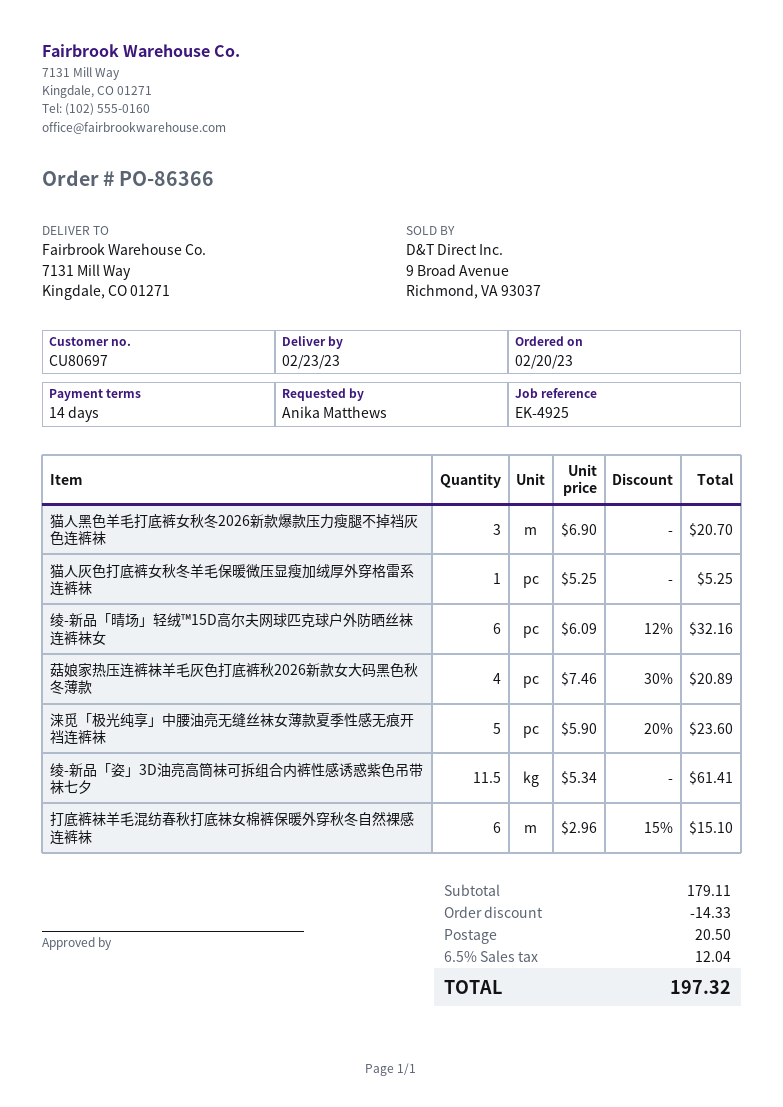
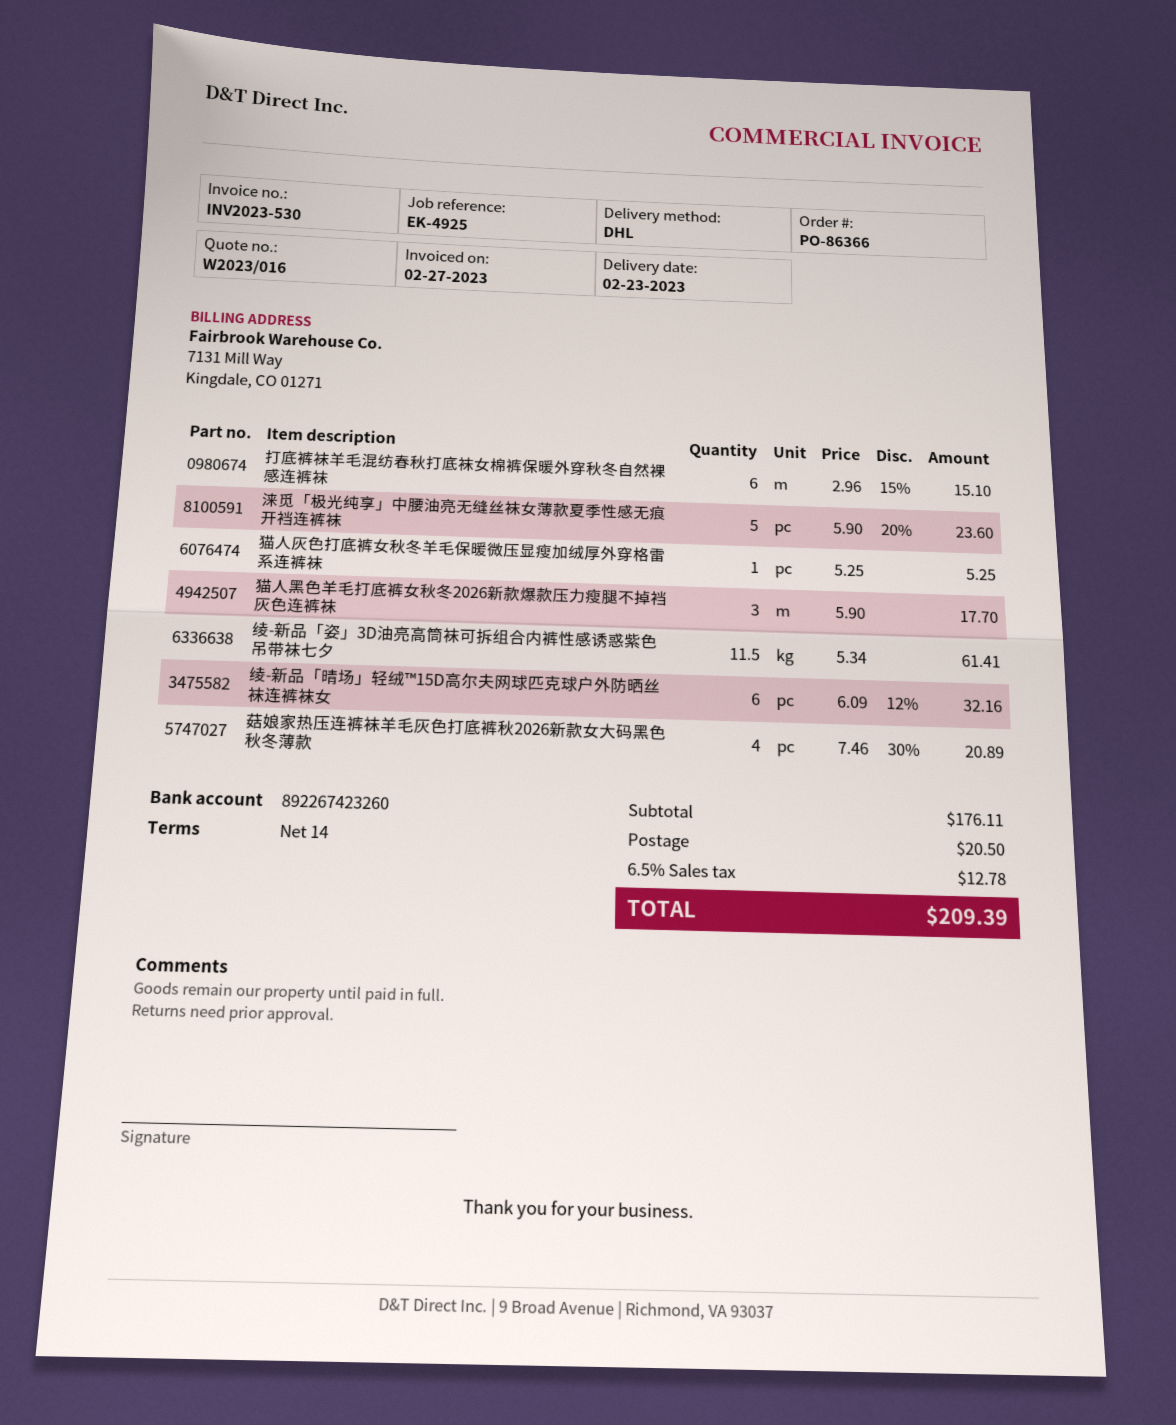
猫人黑色羊毛打底裤女秋冬2026新款爆款压力瘦腿不掉裆灰色连裤袜: 3 x 6.90 = 20.70 -> 3 x 5.90 = 17.70
subtotal: 179.11 -> 176.11
discount: 14.33 -> none
tax: 6.5% = 12.04 -> 6.5% = 12.78
total: 197.32 -> 209.39

